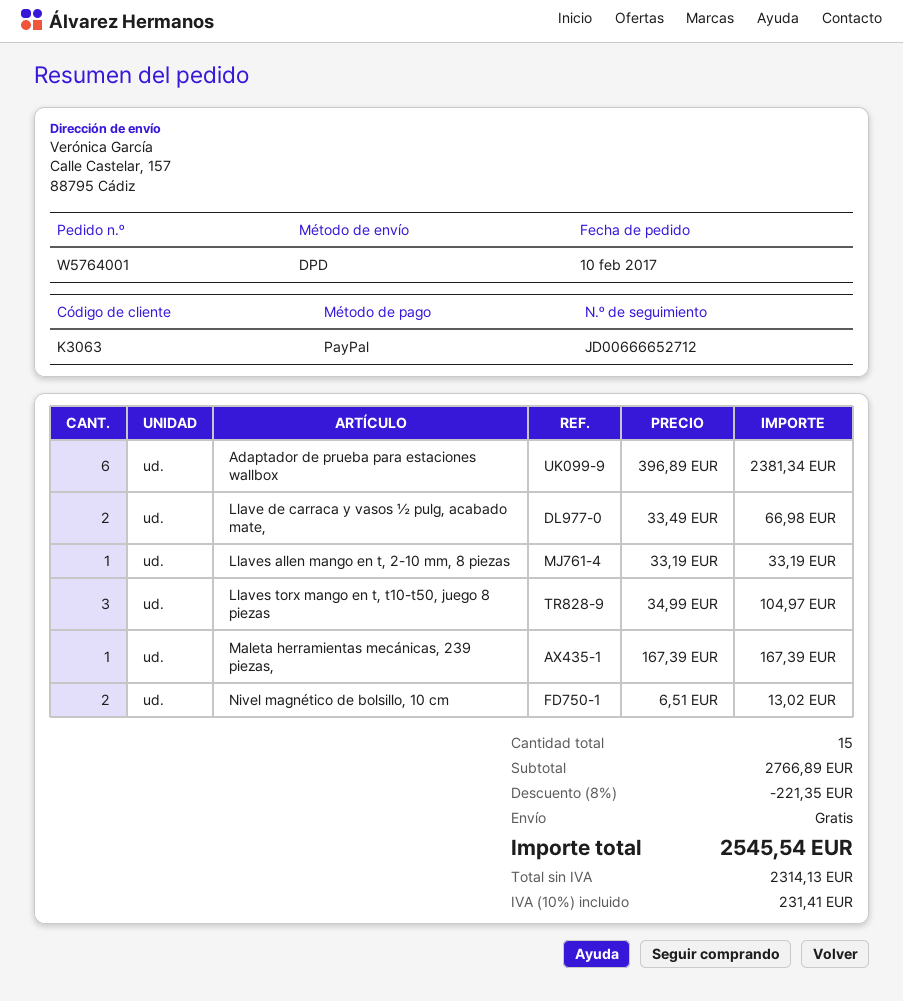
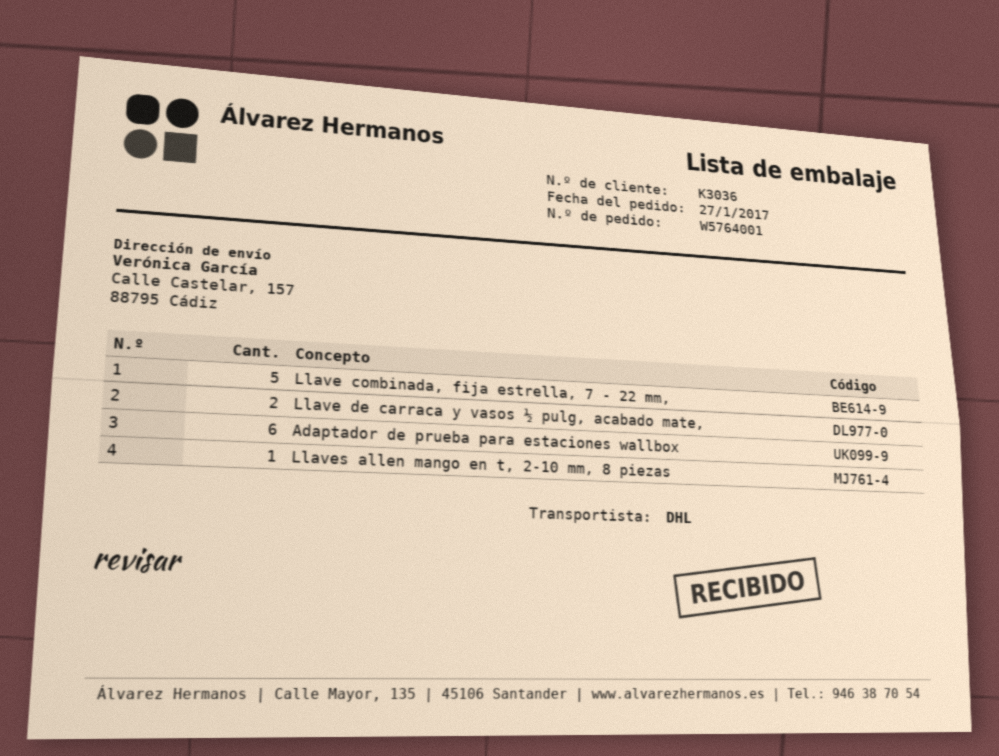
order date: 2017-02-10 -> 2017-01-27
customer number: K3063 -> K3036
shipping method: DPD -> DHL
Llaves torx mango en t, t10-t50, juego 8 piezas: 3 -> none
Maleta herramientas mecánicas, 239 piezas,: 1 -> none
Nivel magnético de bolsillo, 10 cm: 2 -> none
Llave combinada, fija estrella, 7 - 22 mm,: none -> 5

